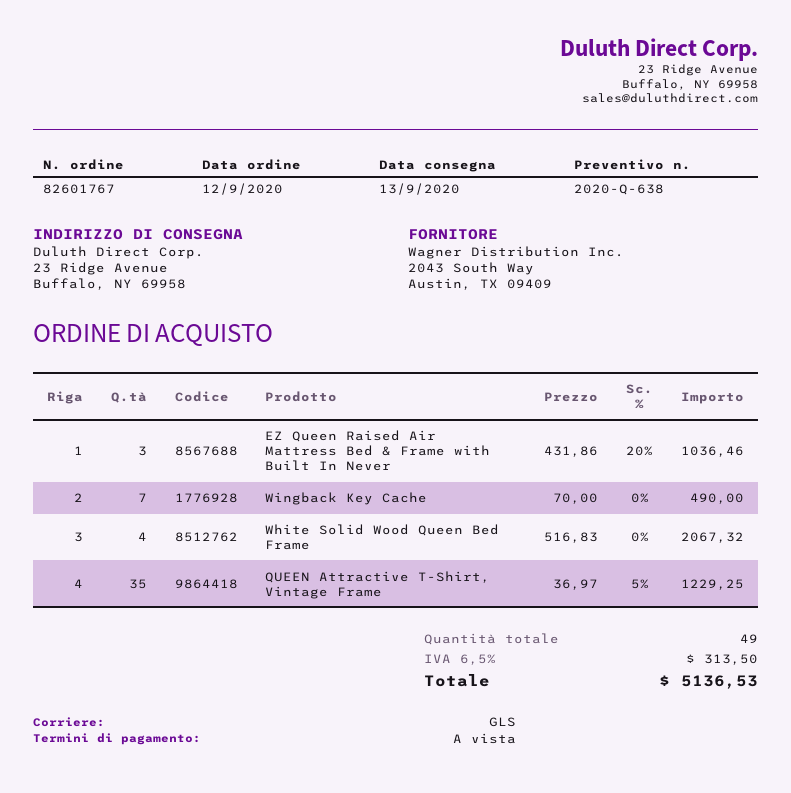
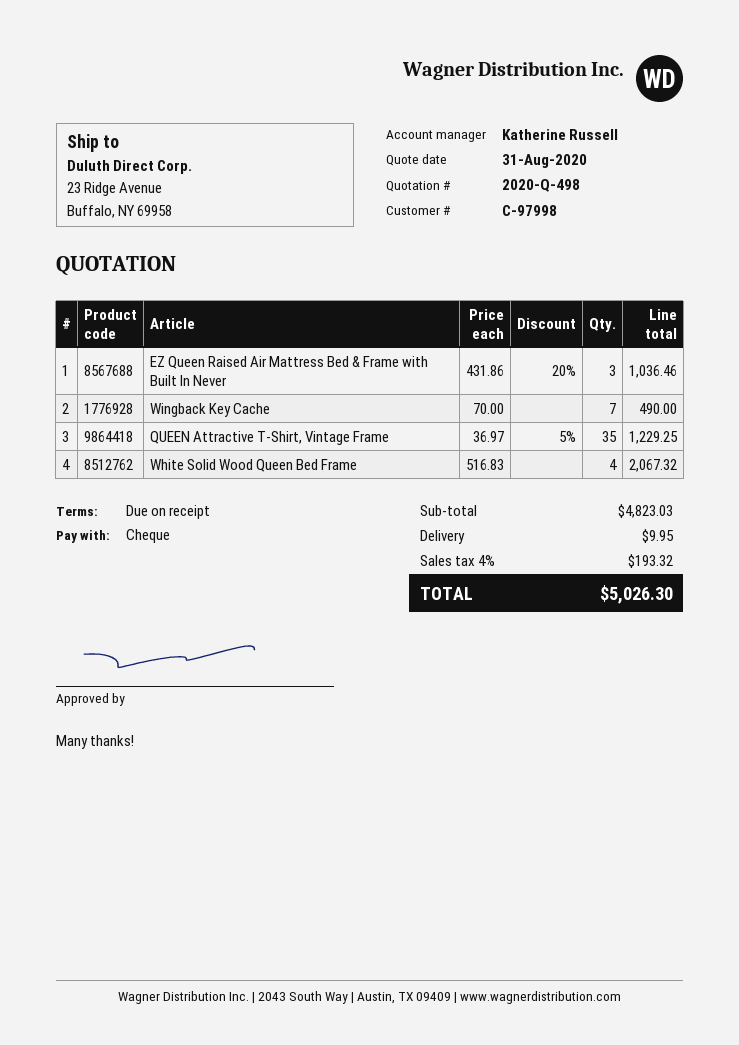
quote number: 2020-Q-638 -> 2020-Q-498
shipping: none -> 9.95
tax: 6.5% = 313.50 -> 4% = 193.32
total: 5136.53 -> 5026.30

